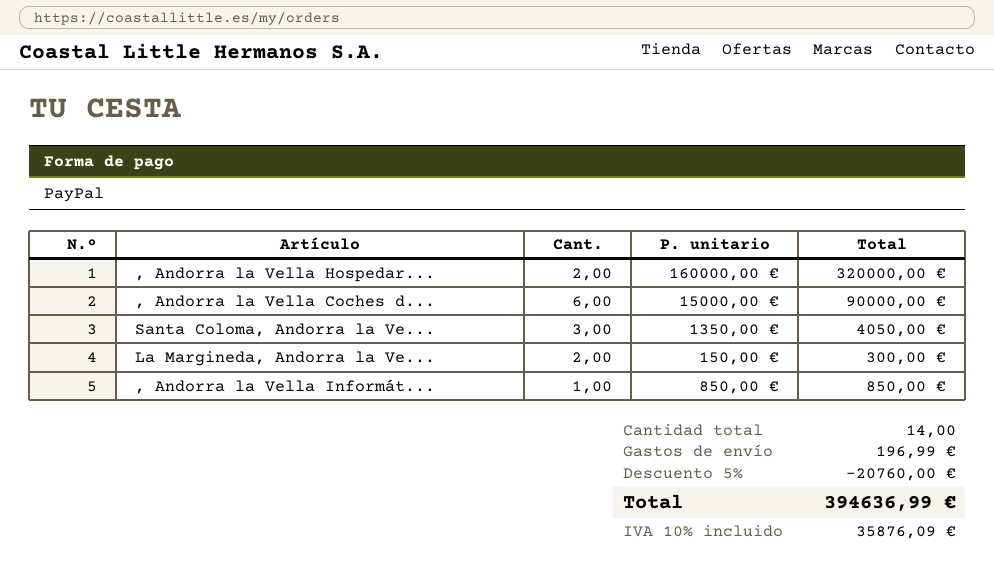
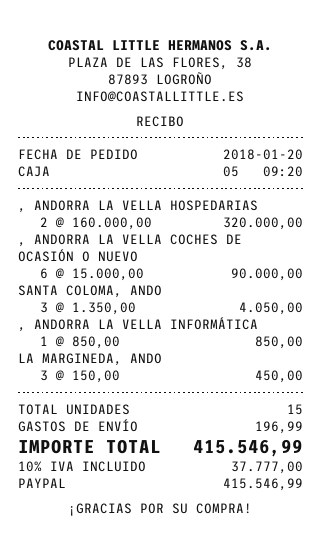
La Margineda, Andorra la Ve...: 2 x 150.00 = 300.00 -> 3 x 150.00 = 450.00
total quantity: 14 -> 15
discount: 5% = 20760.00 -> none
tax: 10% = 35876.09 -> 10% = 37777.00
total: 394636.99 -> 415546.99

